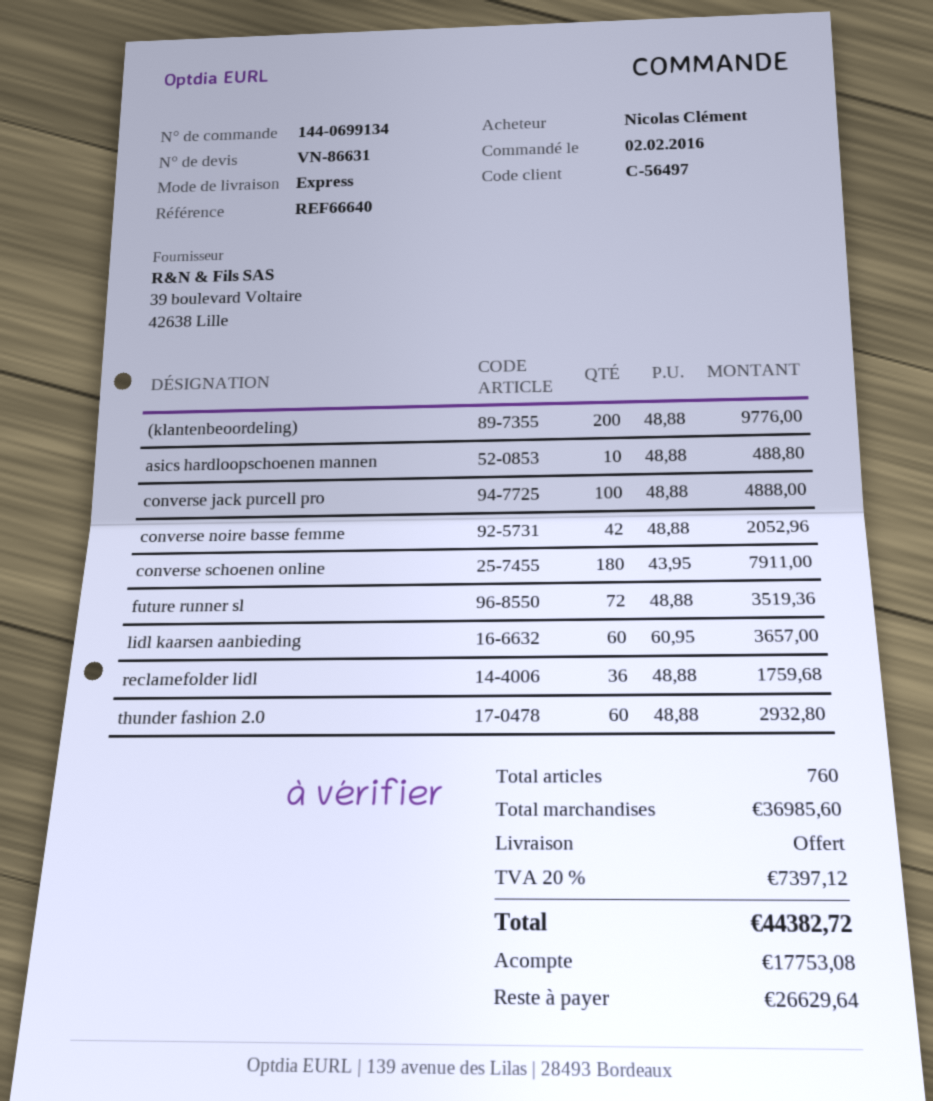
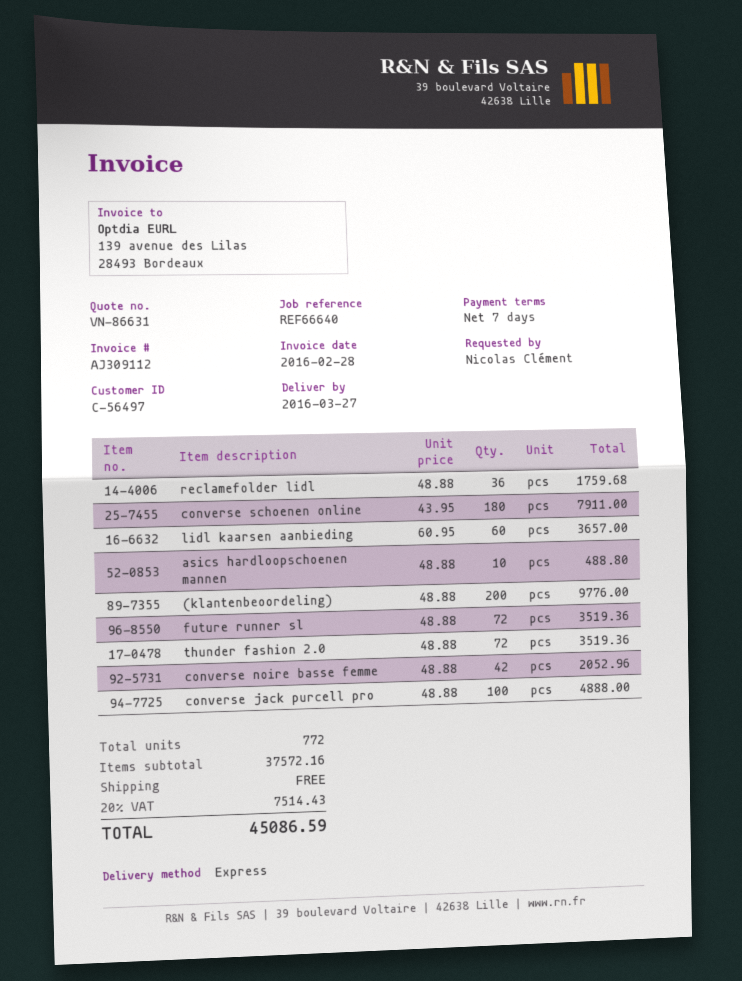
thunder fashion 2.0: 60 x 48.88 = 2932.80 -> 72 x 48.88 = 3519.36
total quantity: 760 -> 772
subtotal: 36985.60 -> 37572.16
tax: 20% = 7397.12 -> 20% = 7514.43
total: 44382.72 -> 45086.59

